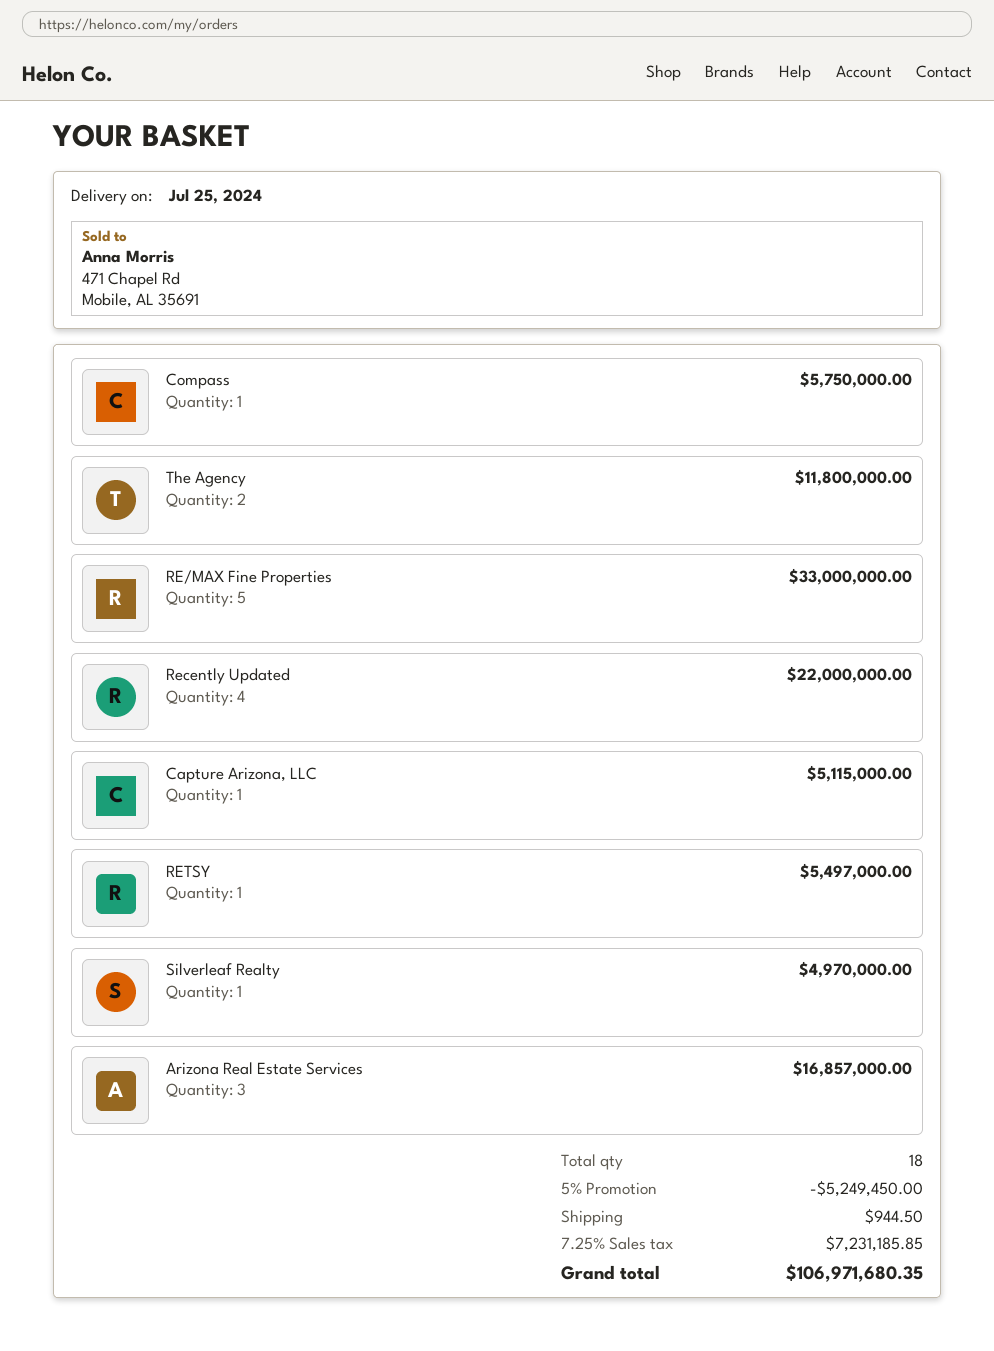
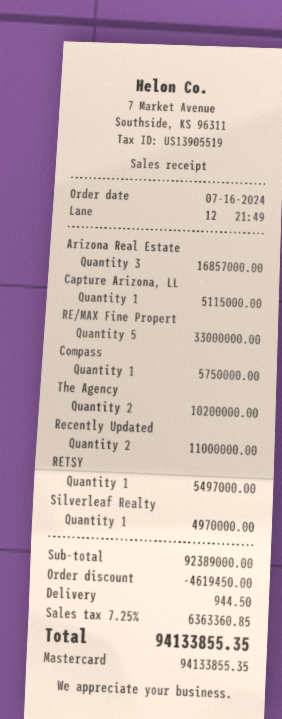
The Agency: 2 for 11800000.00 -> 2 for 10200000.00
Recently Updated: 4 for 22000000.00 -> 2 for 11000000.00
discount: 5249450.00 -> 4619450.00
tax: 7.25% = 7231185.85 -> 7.25% = 6363360.85
total: 106971680.35 -> 94133855.35

